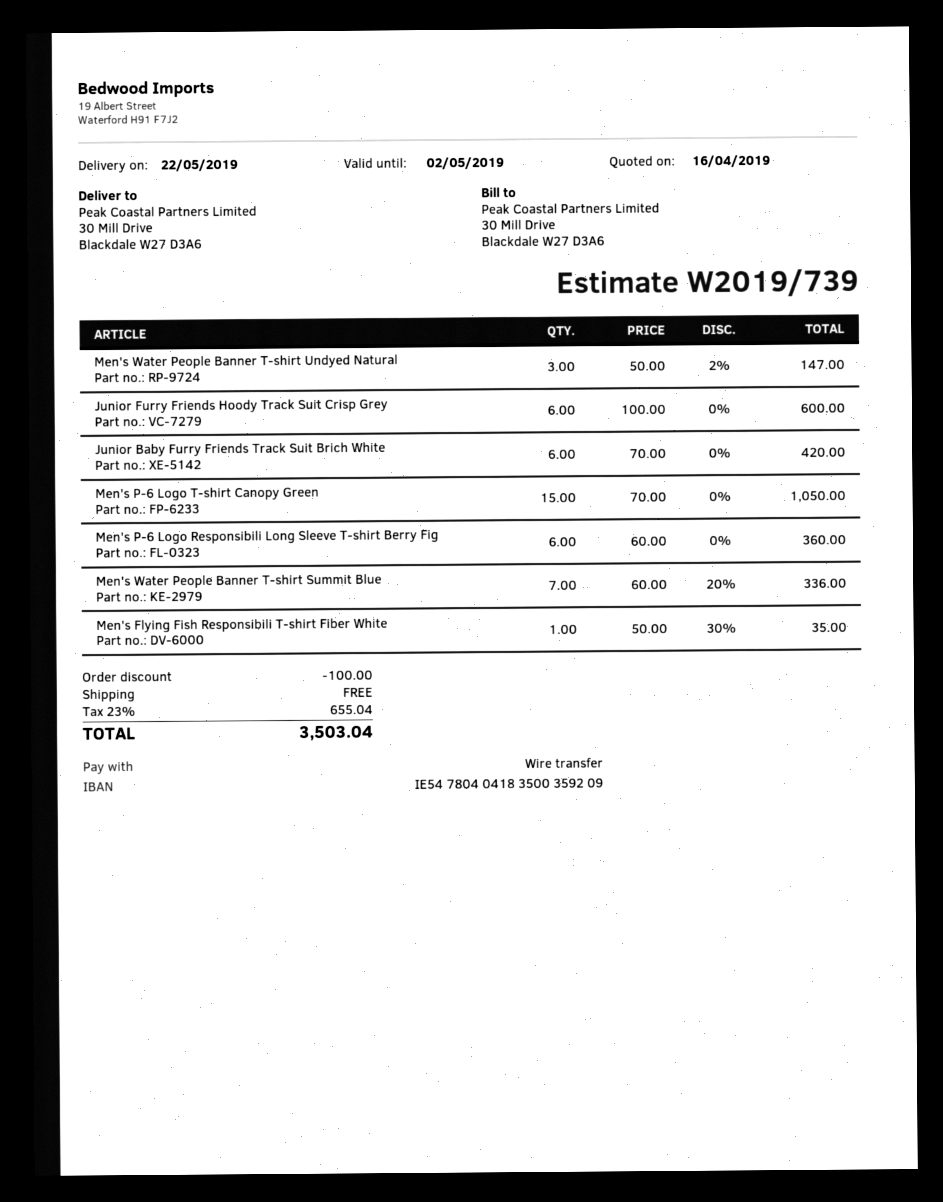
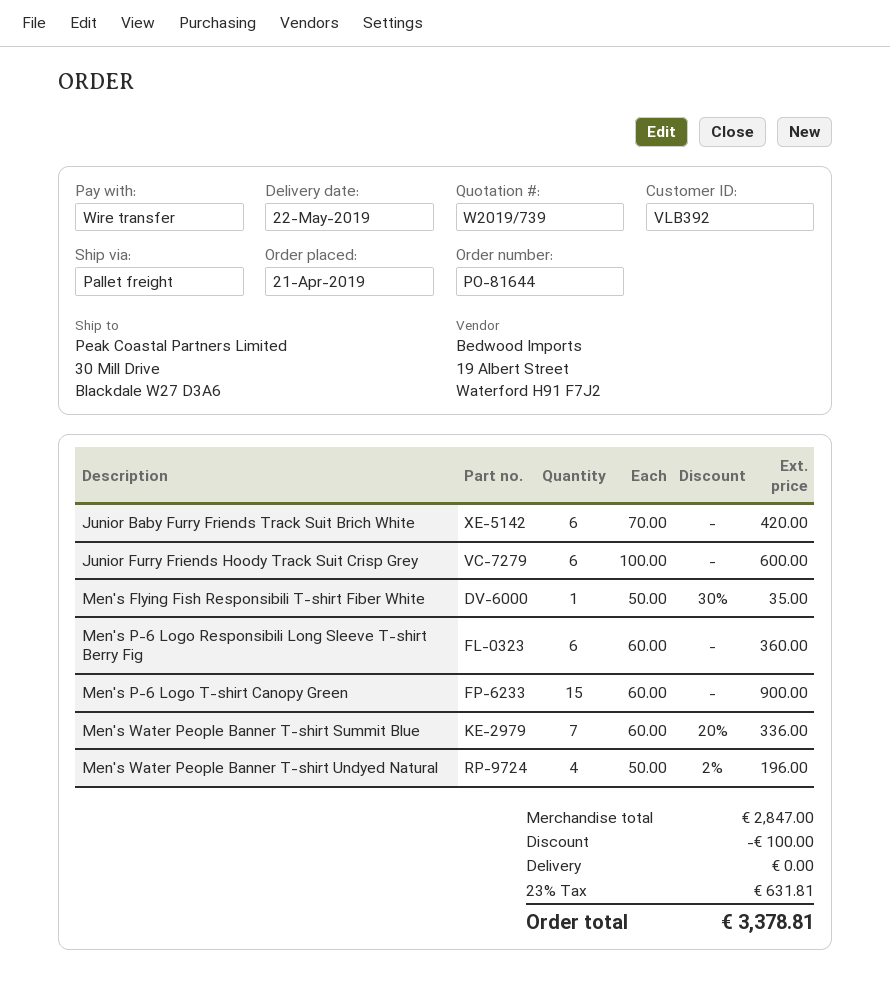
Men's Water People Banner T-shirt Undyed Natural: 3 x 50.00 - 2% = 147.00 -> 4 x 50.00 - 2% = 196.00
Men's P-6 Logo T-shirt Canopy Green: 15 x 70.00 = 1050.00 -> 15 x 60.00 = 900.00
tax: 23% = 655.04 -> 23% = 631.81
total: 3503.04 -> 3378.81

